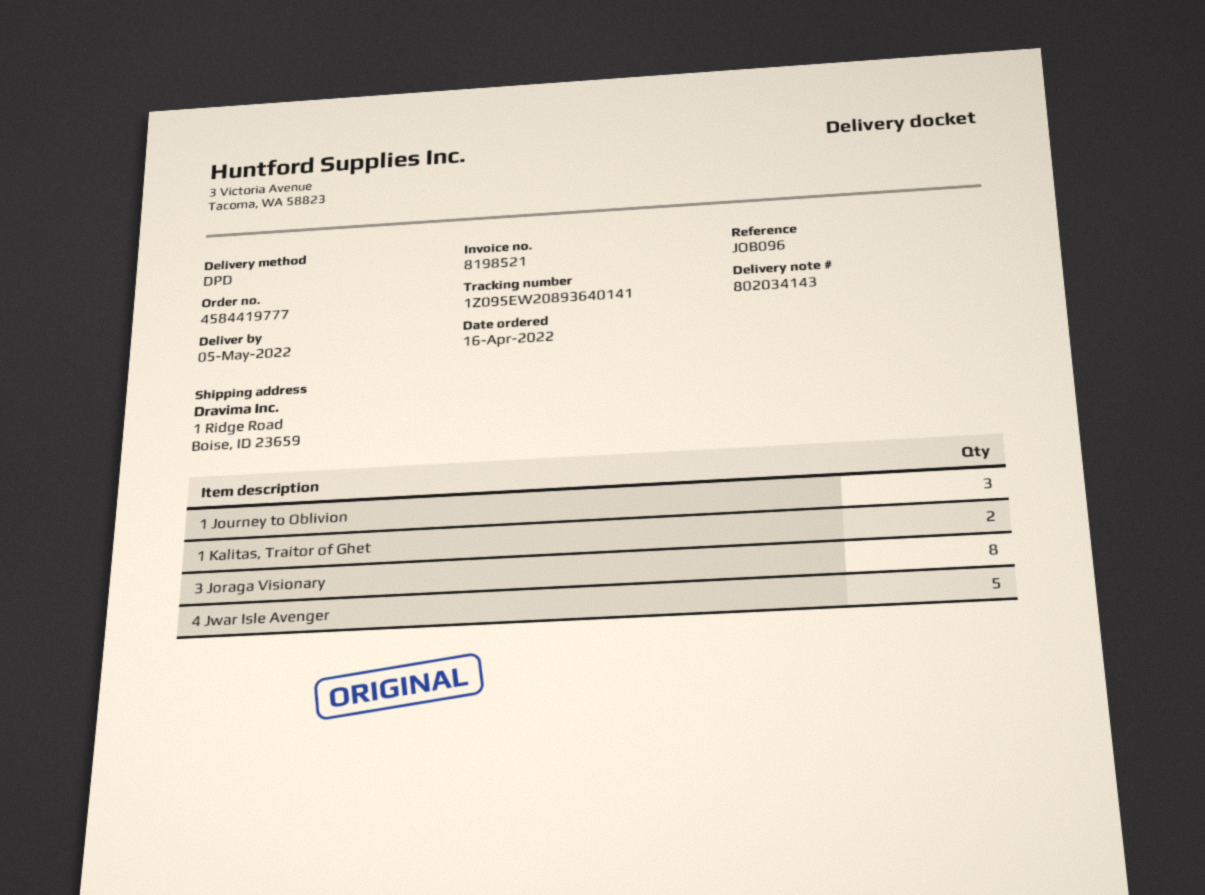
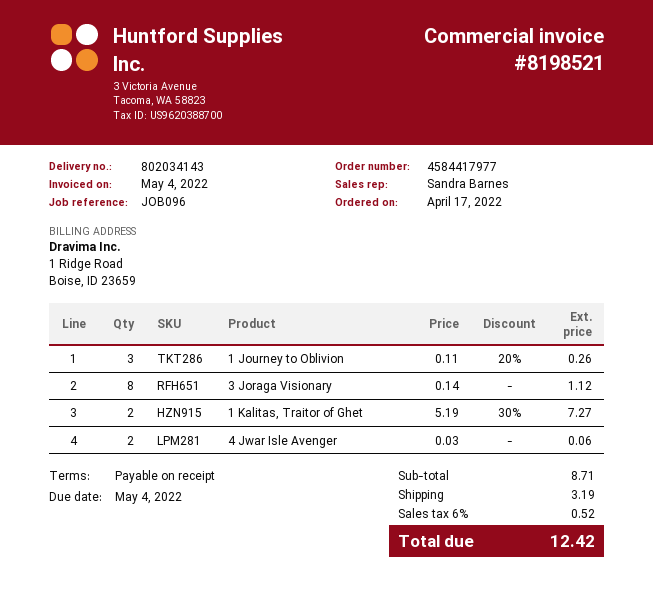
order number: 4584419777 -> 4584417977
order date: 2022-04-16 -> 2022-04-17
4 Jwar Isle Avenger: 5 -> 2

